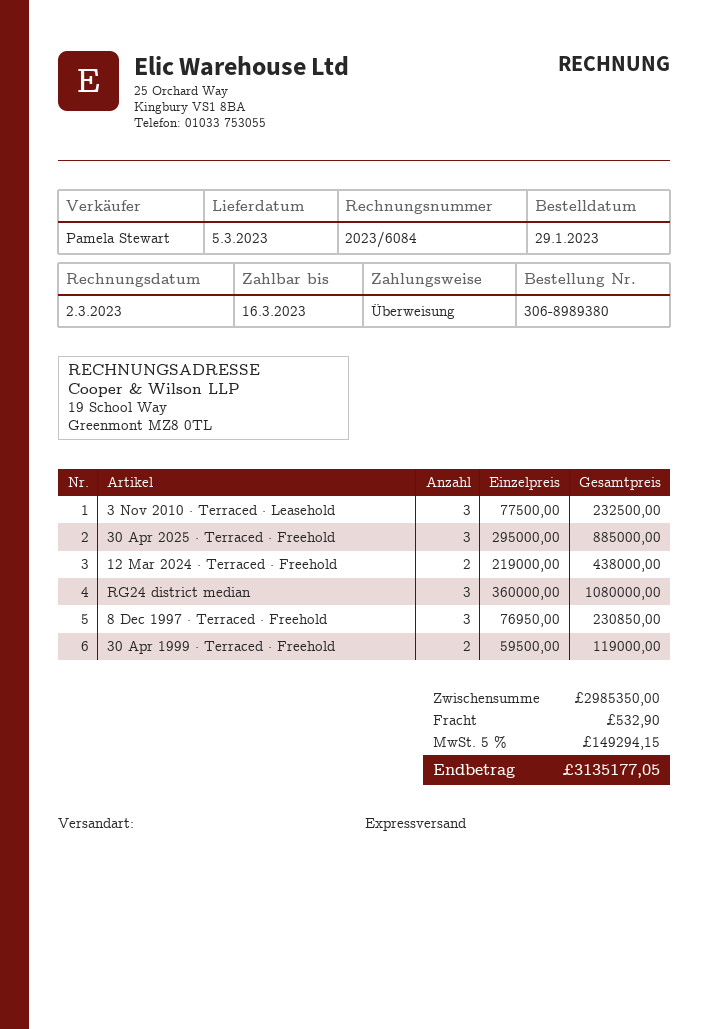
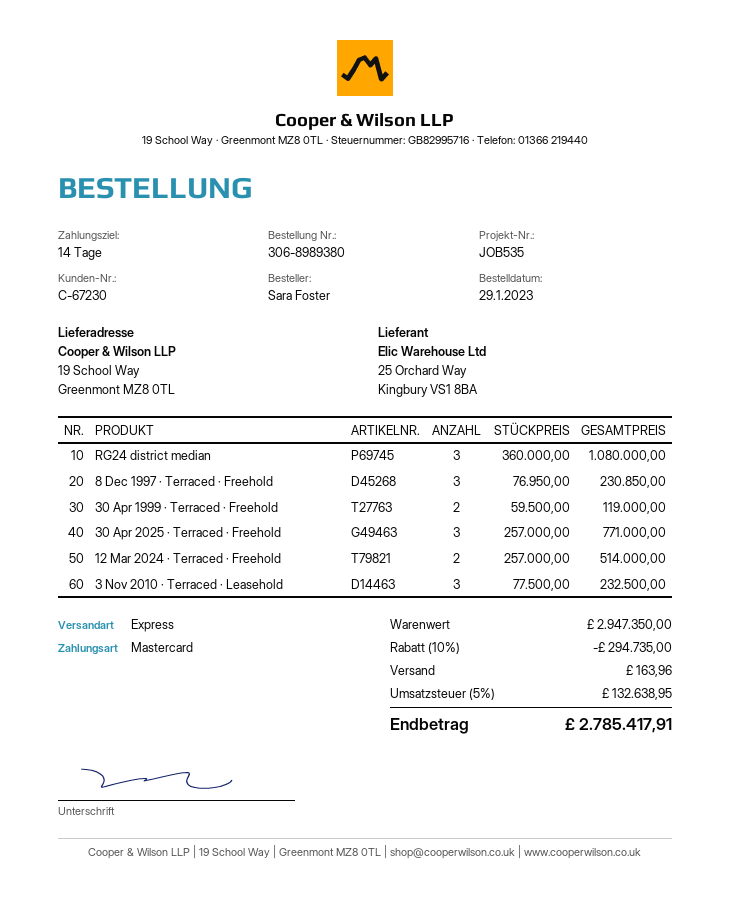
payment method: bank transfer -> Mastercard
30 Apr 2025 · Terraced · Freehold: 3 x 295000.00 = 885000.00 -> 3 x 257000.00 = 771000.00
12 Mar 2024 · Terraced · Freehold: 2 x 219000.00 = 438000.00 -> 2 x 257000.00 = 514000.00
subtotal: 2985350.00 -> 2947350.00
discount: none -> 10% = 294735.00
shipping: 532.90 -> 163.96
tax: 5% = 149294.15 -> 5% = 132638.95
total: 3135177.05 -> 2785417.91

